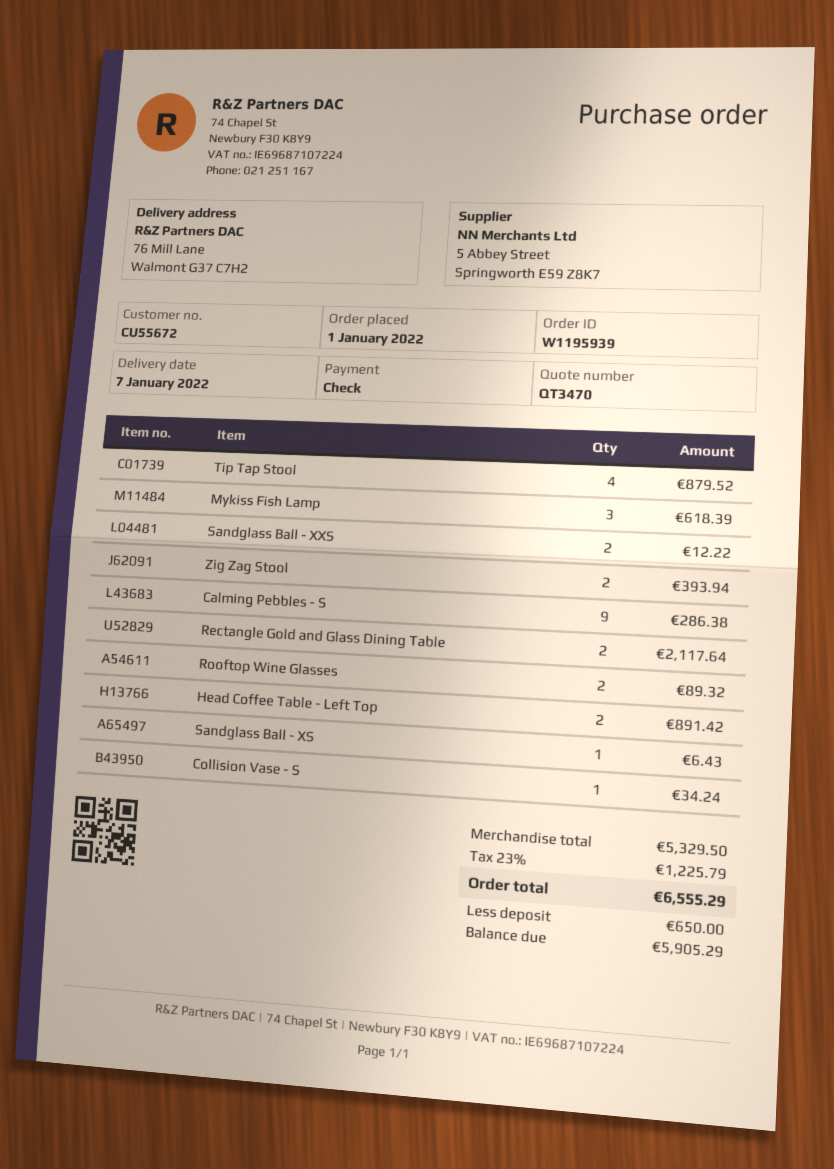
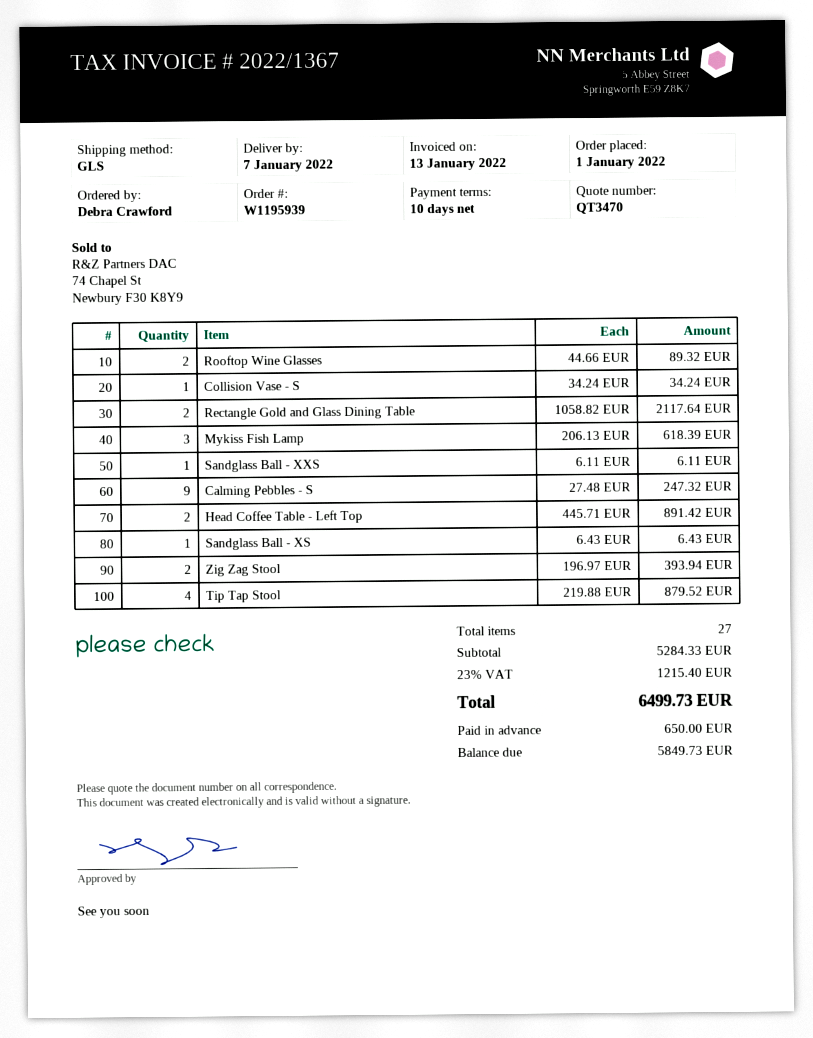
Sandglass Ball - XXS: 2 for 12.22 -> 1 for 6.11
Calming Pebbles - S: 9 for 286.38 -> 9 for 247.32
subtotal: 5329.50 -> 5284.33
tax: 23% = 1225.79 -> 23% = 1215.40
total: 6555.29 -> 6499.73
balance: 5905.29 -> 5849.73

